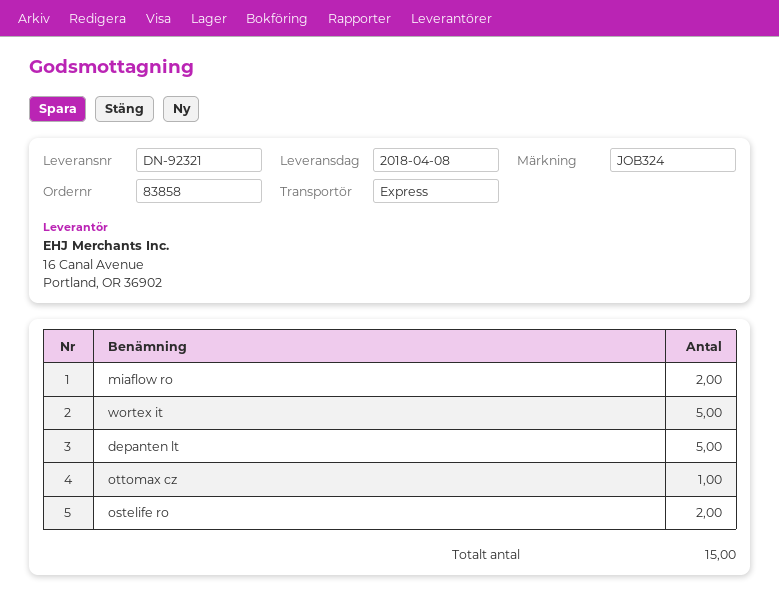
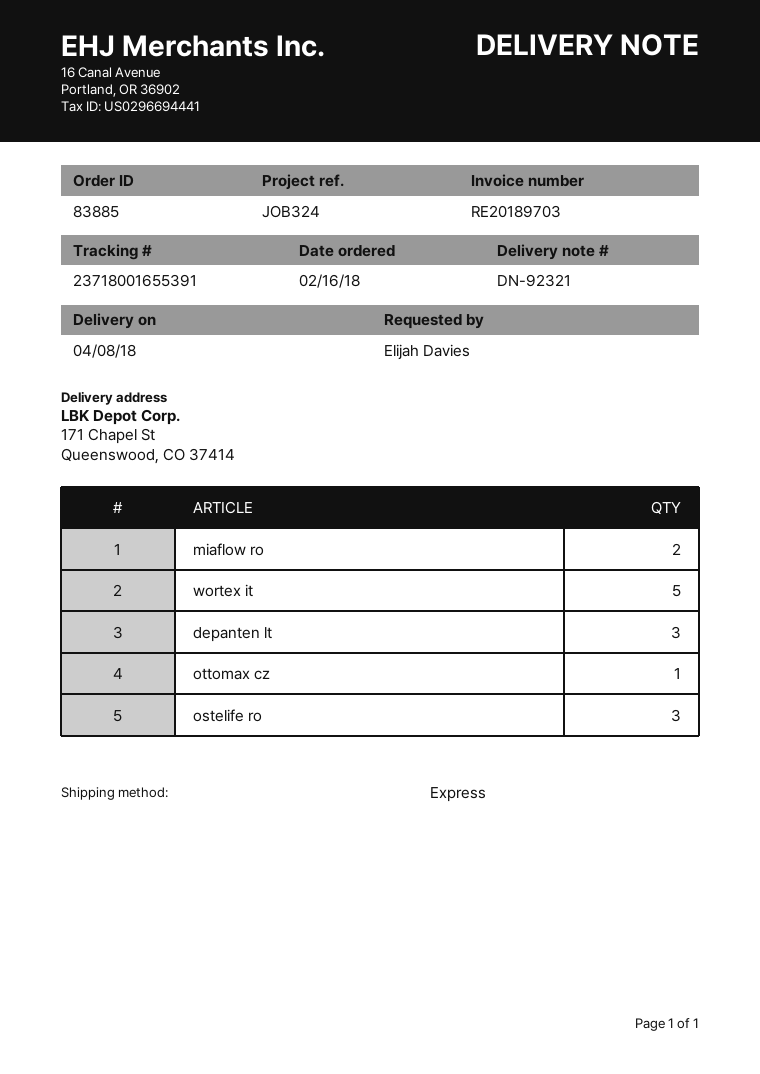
order number: 83858 -> 83885
depanten lt: 5 -> 3
ostelife ro: 2 -> 3

